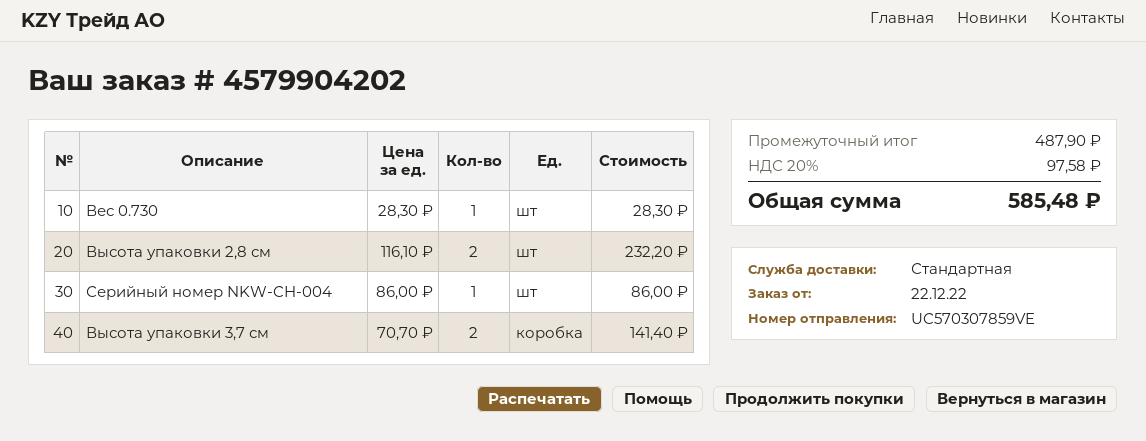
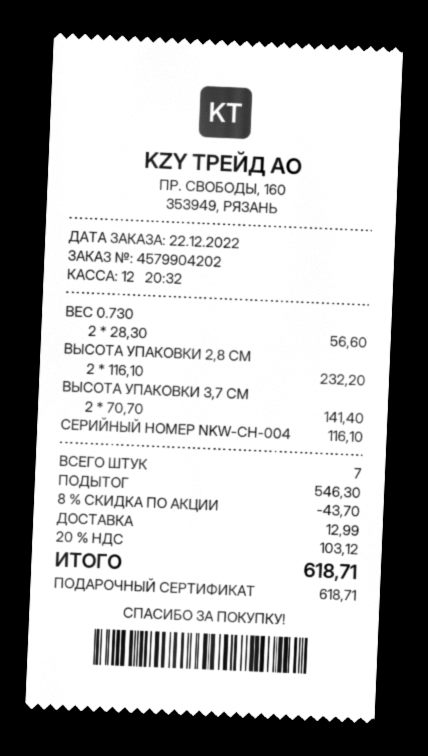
Вес 0.730: 1 x 28.30 = 28.30 -> 2 x 28.30 = 56.60
Серийный номер NKW-CH-004: 1 x 86.00 = 86.00 -> 1 x 116.10 = 116.10
subtotal: 487.90 -> 546.30
discount: none -> 8% = 43.70
shipping: none -> 12.99
tax: 20% = 97.58 -> 20% = 103.12
total: 585.48 -> 618.71

